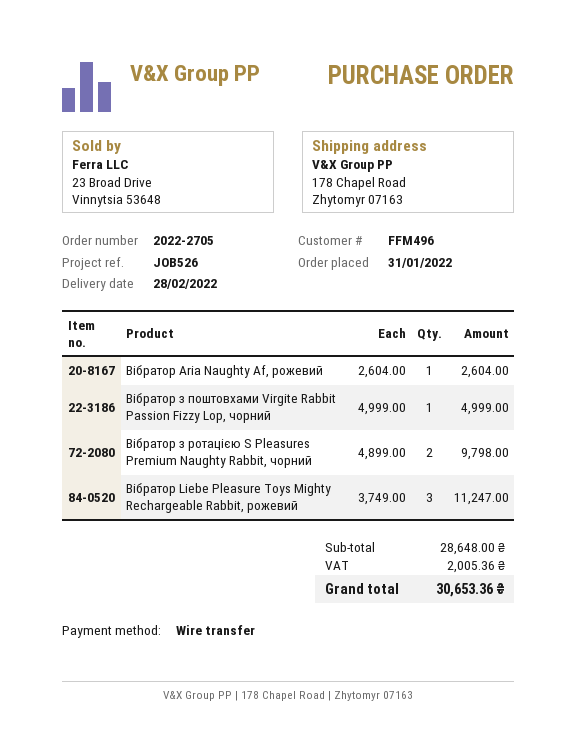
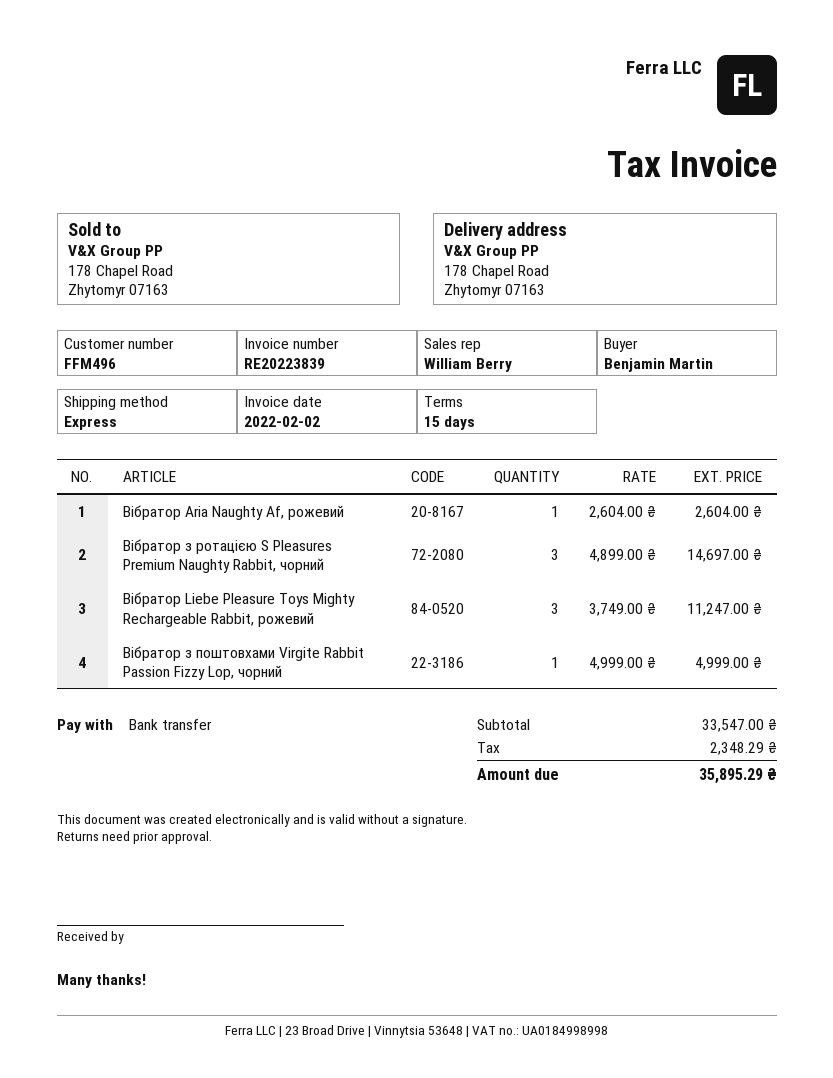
Вібратор з ротацією S Pleasures Premium Naughty Rabbit, чорний: 2 x 4899.00 = 9798.00 -> 3 x 4899.00 = 14697.00
subtotal: 28648.00 -> 33547.00
tax: 2005.36 -> 2348.29
total: 30653.36 -> 35895.29

